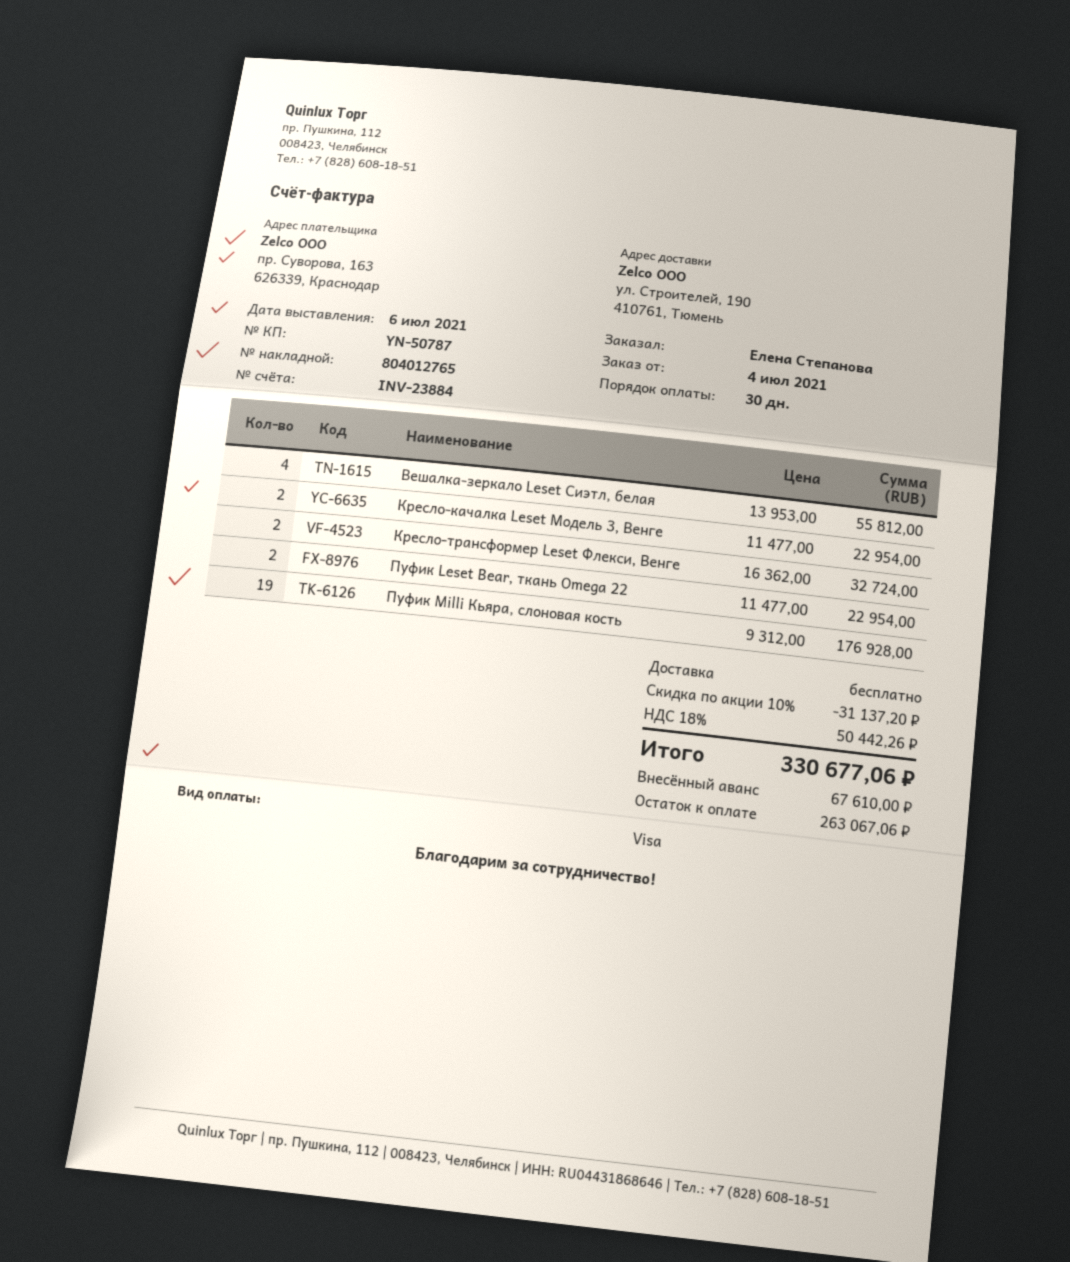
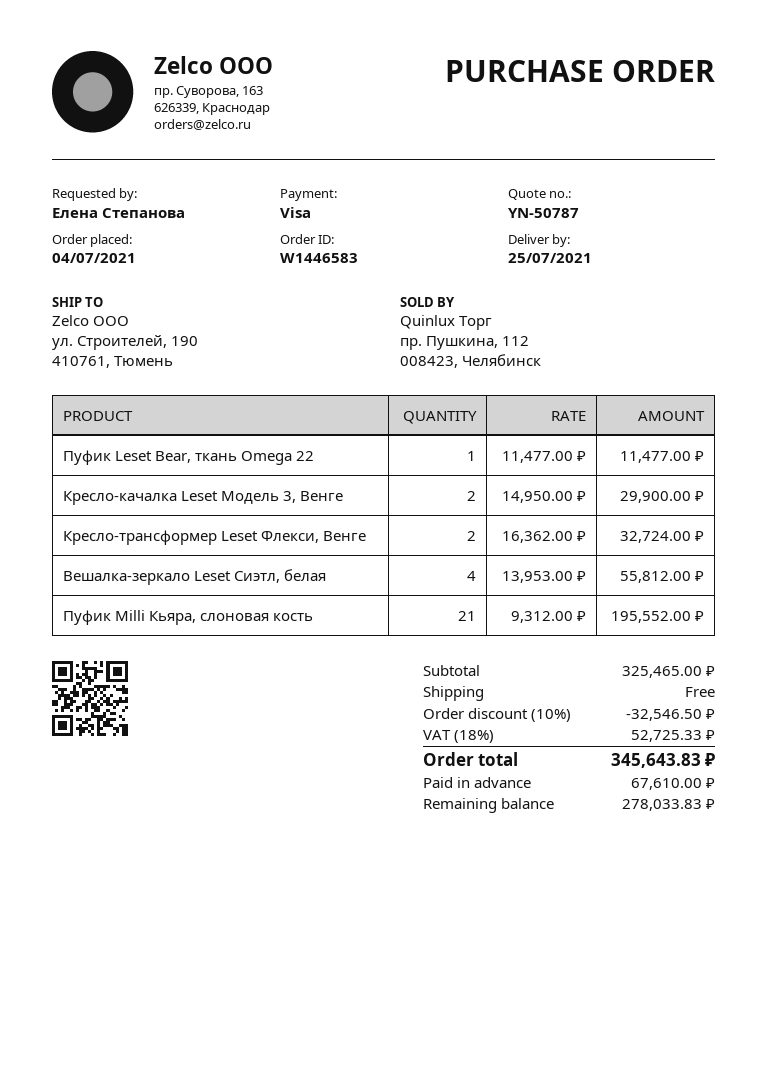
Кресло-качалка Leset Модель 3, Венге: 2 x 11477.00 = 22954.00 -> 2 x 14950.00 = 29900.00
Пуфик Leset Bear, ткань Omega 22: 2 x 11477.00 = 22954.00 -> 1 x 11477.00 = 11477.00
Пуфик Milli Кьяра, слоновая кость: 19 x 9312.00 = 176928.00 -> 21 x 9312.00 = 195552.00
discount: 10% = 31137.20 -> 10% = 32546.50
tax: 18% = 50442.26 -> 18% = 52725.33
total: 330677.06 -> 345643.83
balance: 263067.06 -> 278033.83

